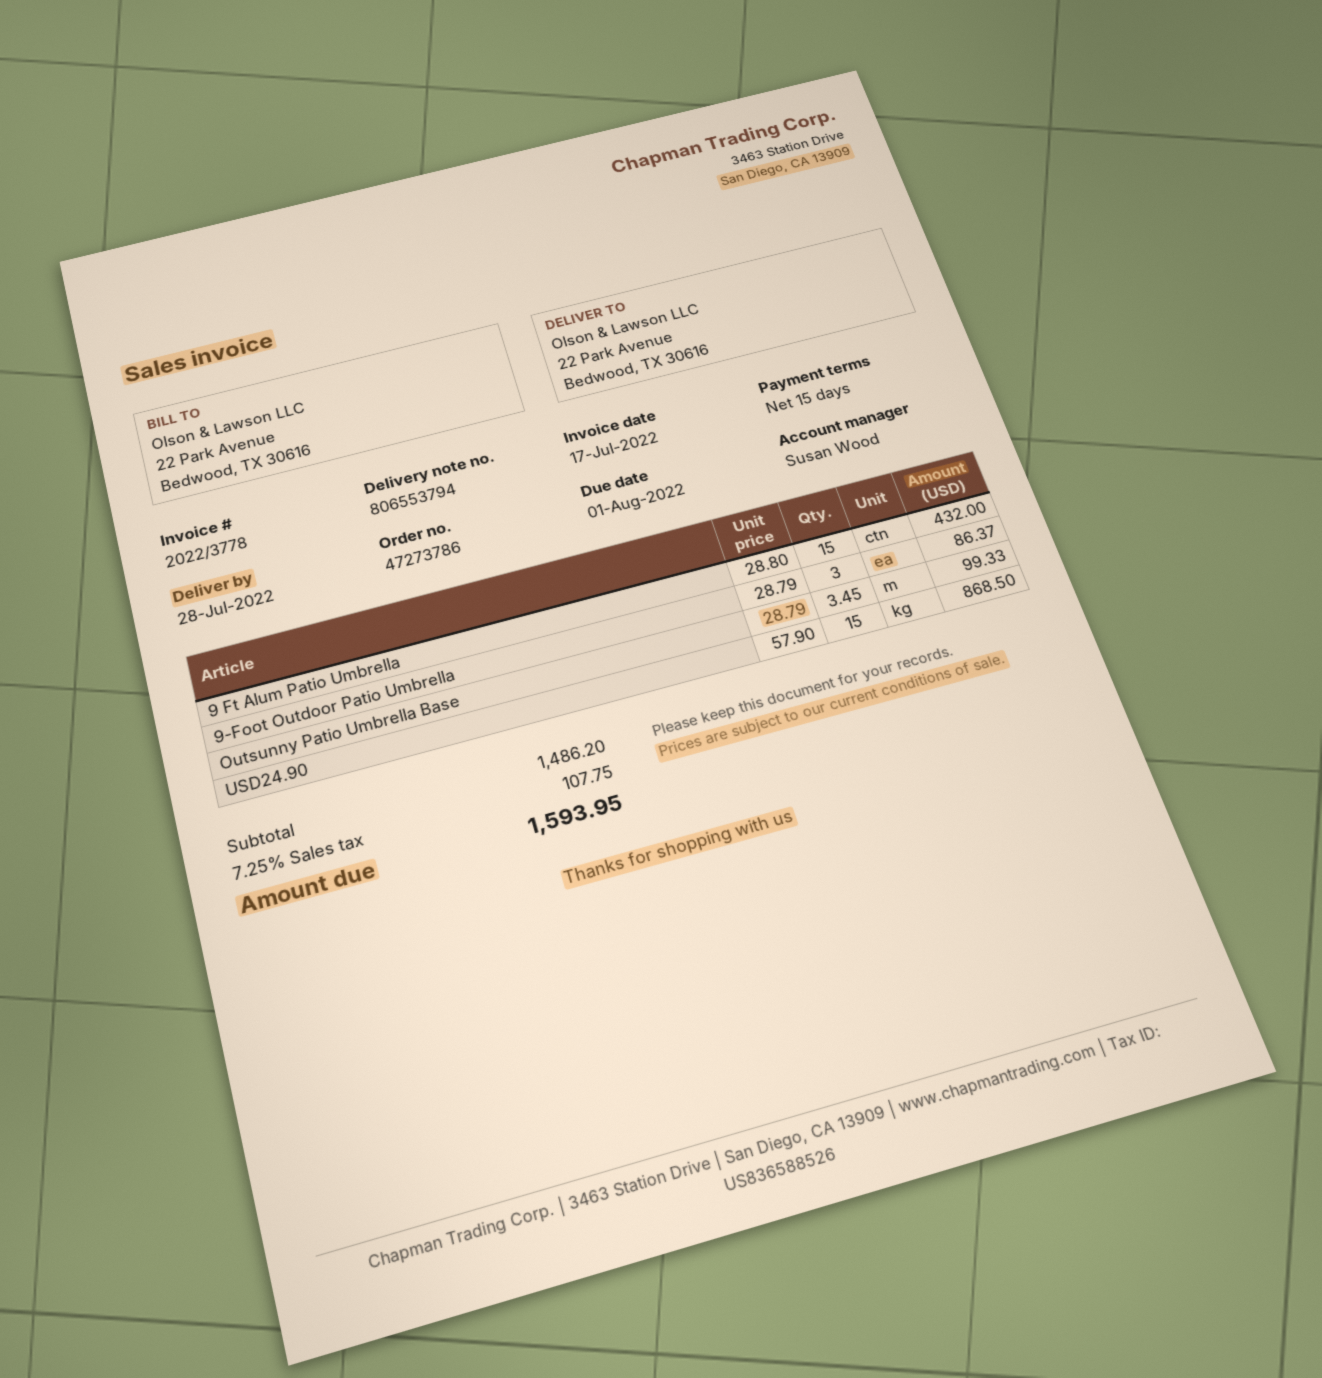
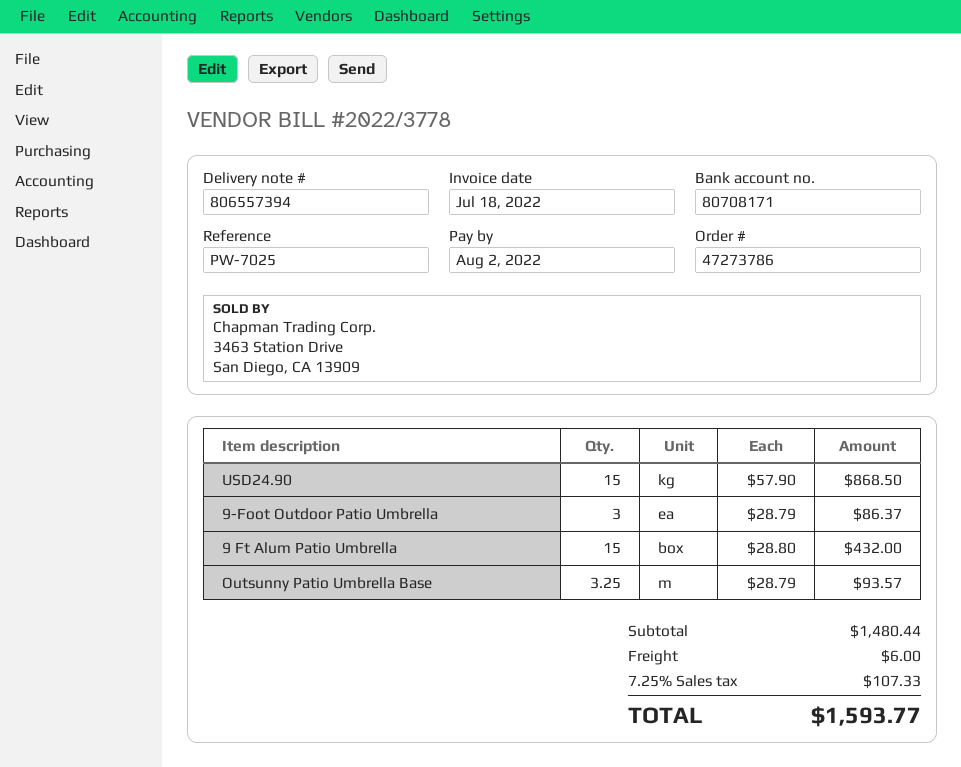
delivery note number: 806553794 -> 806557394
invoice date: 2022-07-17 -> 2022-07-18
due date: 2022-08-01 -> 2022-08-02
Outsunny Patio Umbrella Base: 3.45 x 28.79 = 99.33 -> 3.25 x 28.79 = 93.57
subtotal: 1486.20 -> 1480.44
shipping: none -> 6.00
tax: 7.25% = 107.75 -> 7.25% = 107.33
total: 1593.95 -> 1593.77

